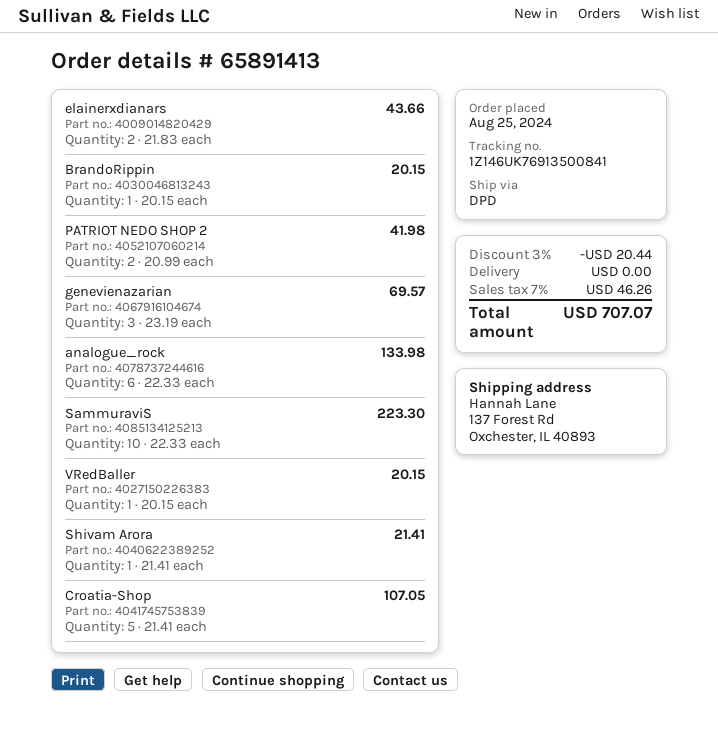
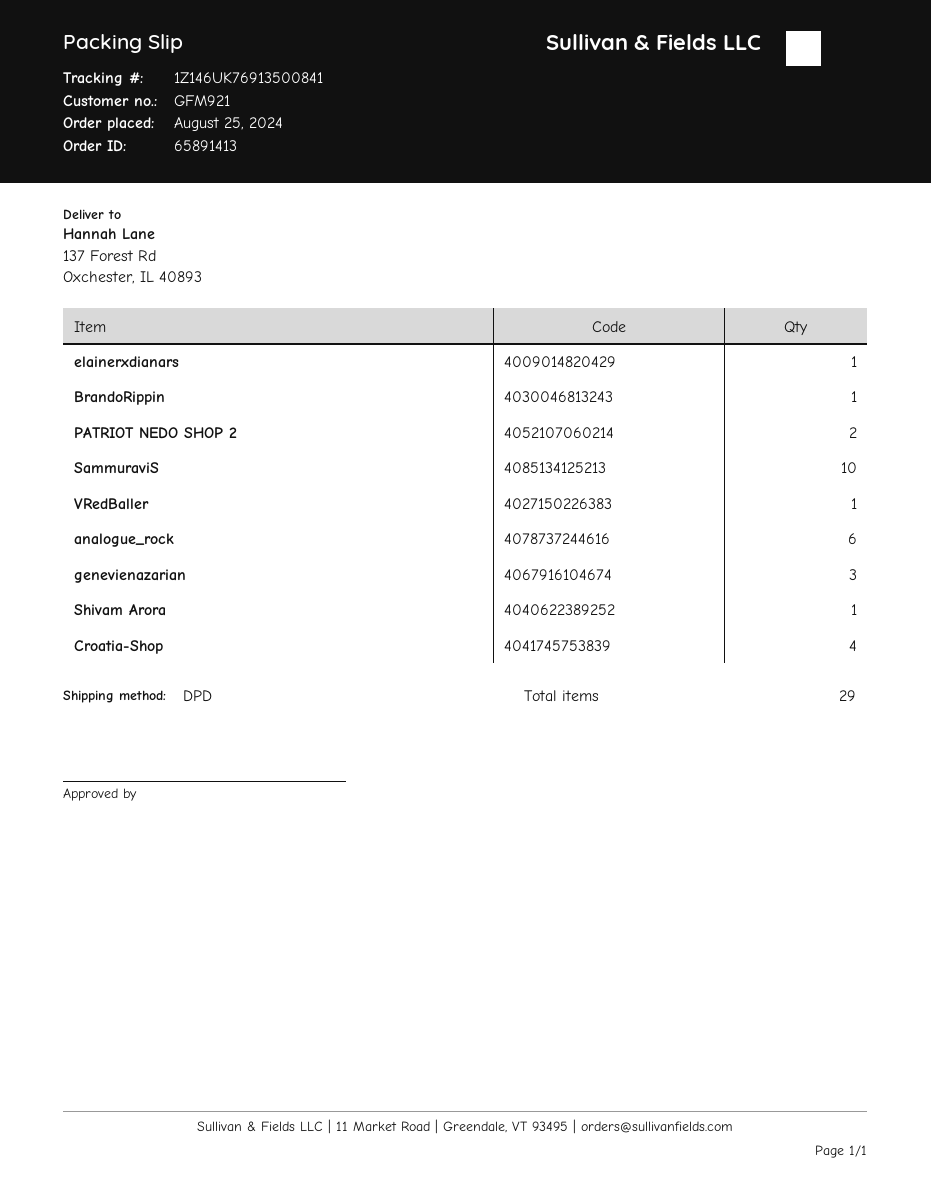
elainerxdianars: 2 -> 1
Croatia-Shop: 5 -> 4

